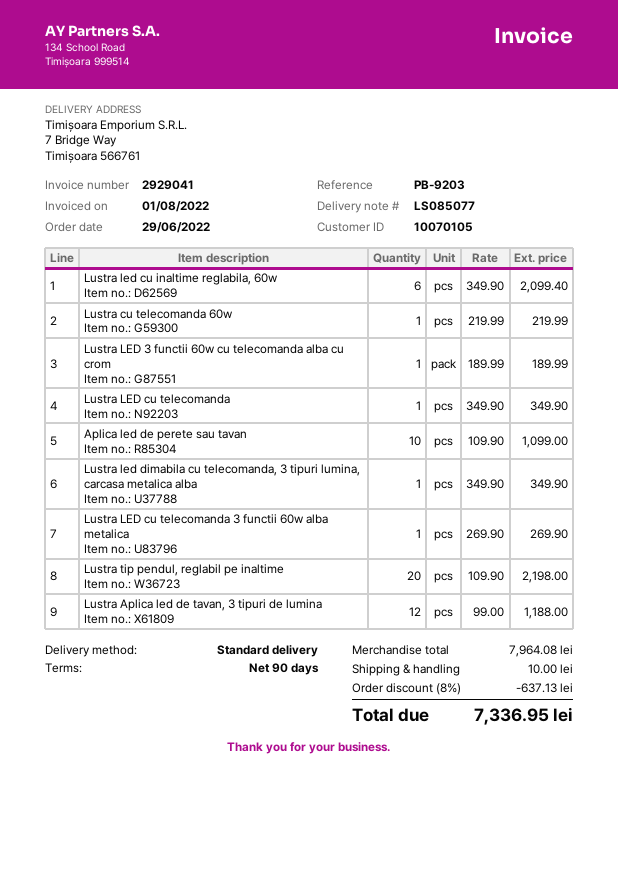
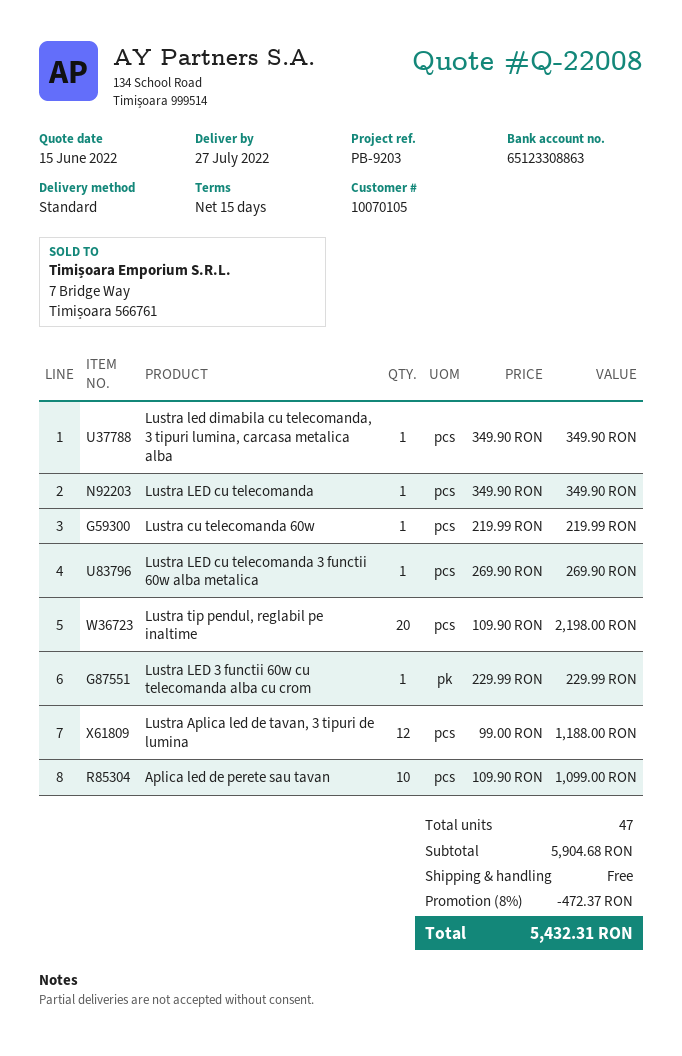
payment terms: 90 days -> 15 days
Lustra led cu inaltime reglabila, 60w: 6 x 349.90 = 2099.40 -> none
Lustra LED 3 functii 60w cu telecomanda alba cu crom: 1 x 189.99 = 189.99 -> 1 x 229.99 = 229.99
subtotal: 7964.08 -> 5904.68
discount: 8% = 637.13 -> 8% = 472.37
shipping: 10.00 -> 0.00
total: 7336.95 -> 5432.31

